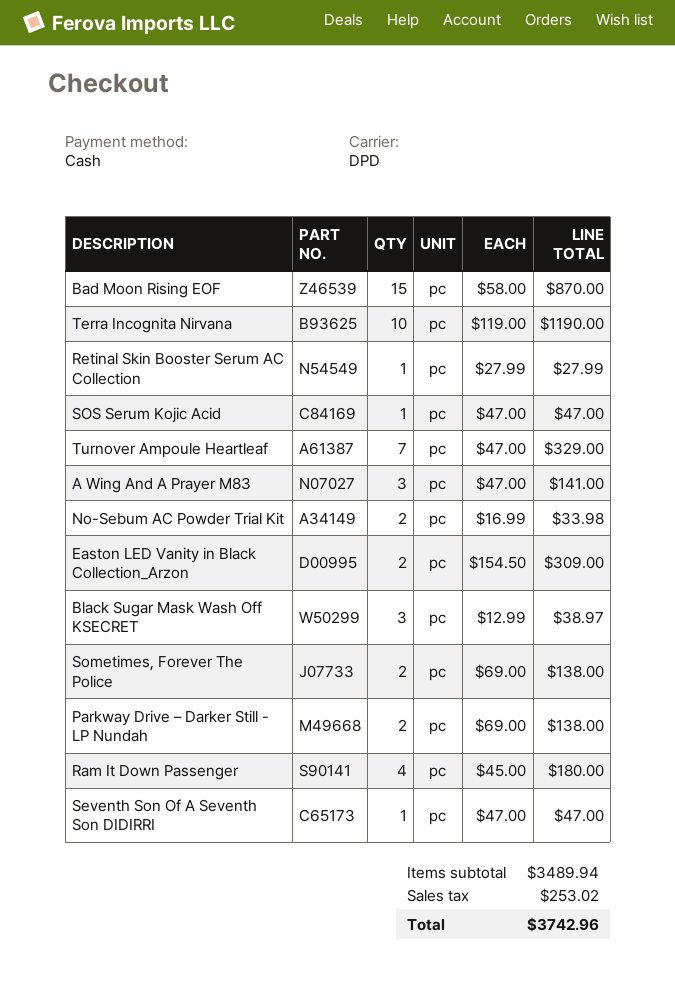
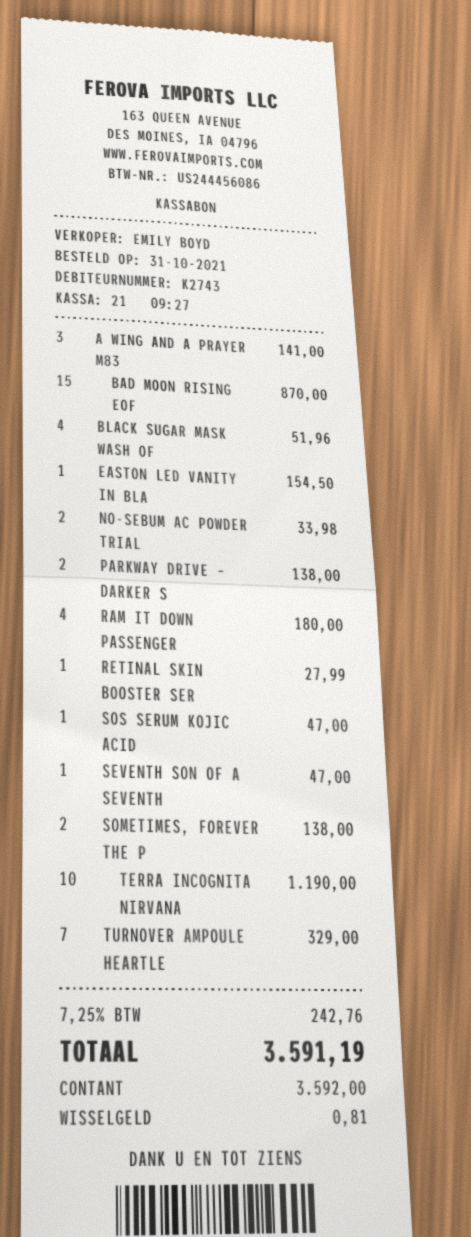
Easton LED Vanity in Black Collection_Arzon: 2 for 309.00 -> 1 for 154.50
Black Sugar Mask Wash Off KSECRET: 3 for 38.97 -> 4 for 51.96
tax: 253.02 -> 242.76
total: 3742.96 -> 3591.19

